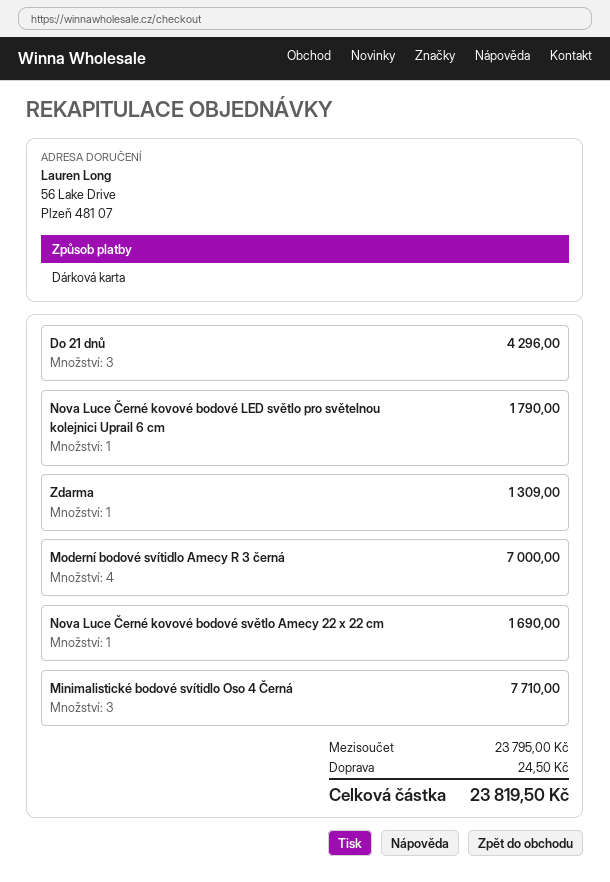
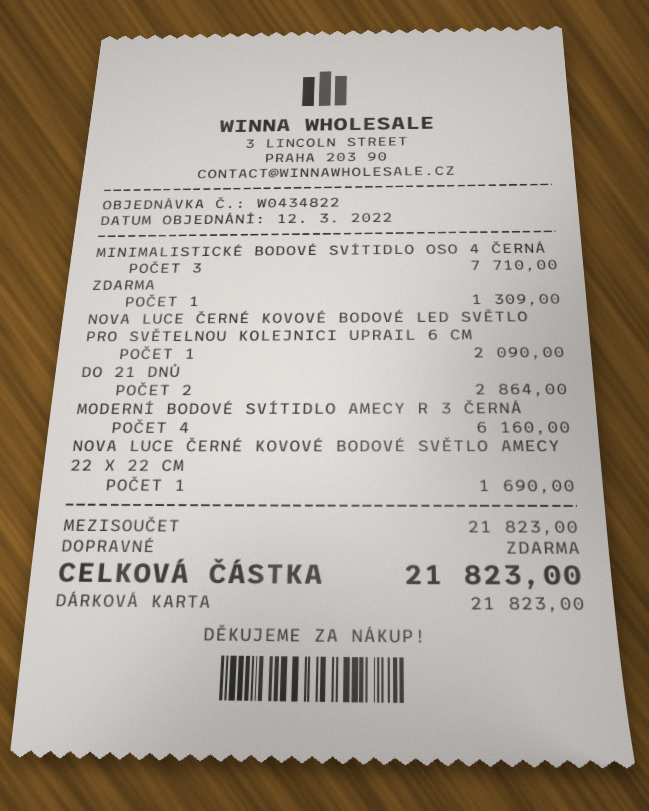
Do 21 dnů: 3 for 4296.00 -> 2 for 2864.00
Nova Luce Černé kovové bodové LED světlo pro světelnou kolejnici Uprail 6 cm: 1 for 1790.00 -> 1 for 2090.00
Moderní bodové svítidlo Amecy R 3 černá: 4 for 7000.00 -> 4 for 6160.00
subtotal: 23795.00 -> 21823.00
shipping: 24.50 -> 0.00
total: 23819.50 -> 21823.00

